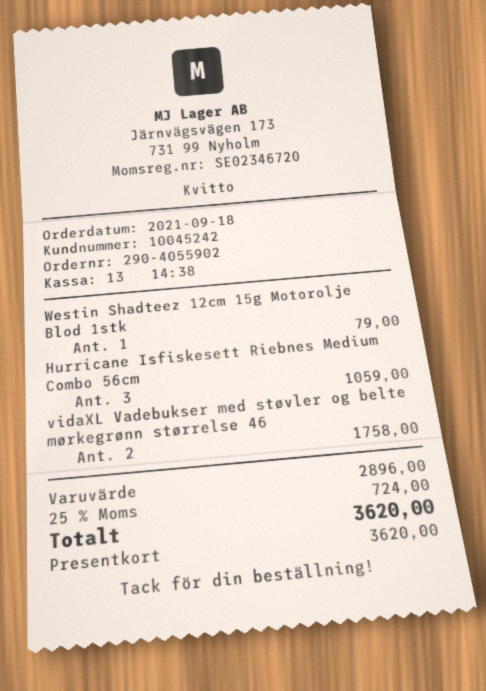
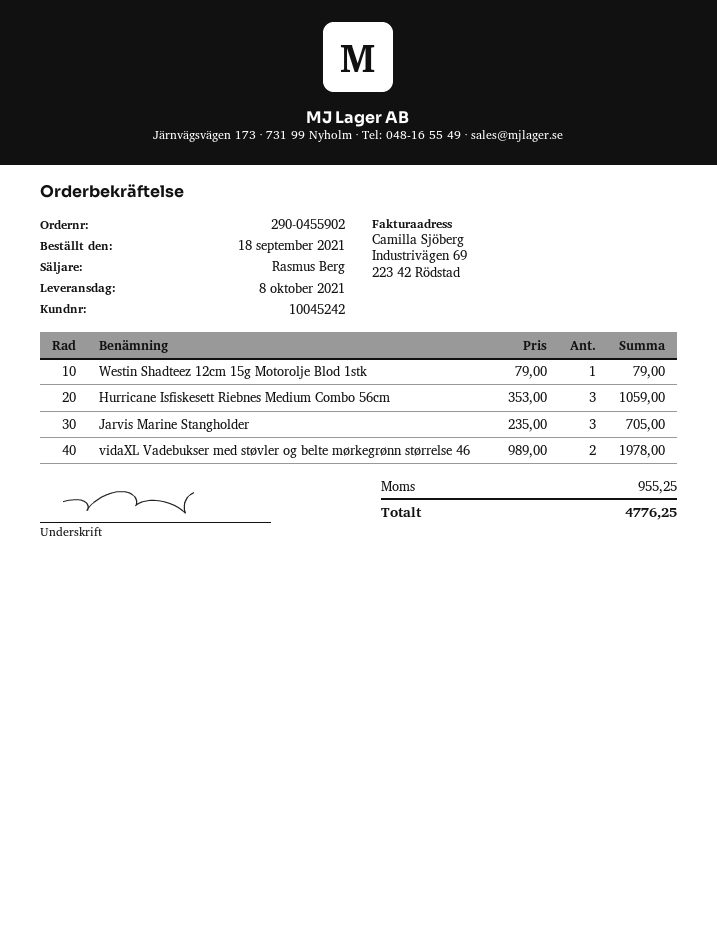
order number: 290-4055902 -> 290-0455902
vidaXL Vadebukser med støvler og belte mørkegrønn størrelse 46: 2 for 1758.00 -> 2 for 1978.00
Jarvis Marine Stangholder: none -> 3 for 705.00
tax: 724.00 -> 955.25
total: 3620.00 -> 4776.25

